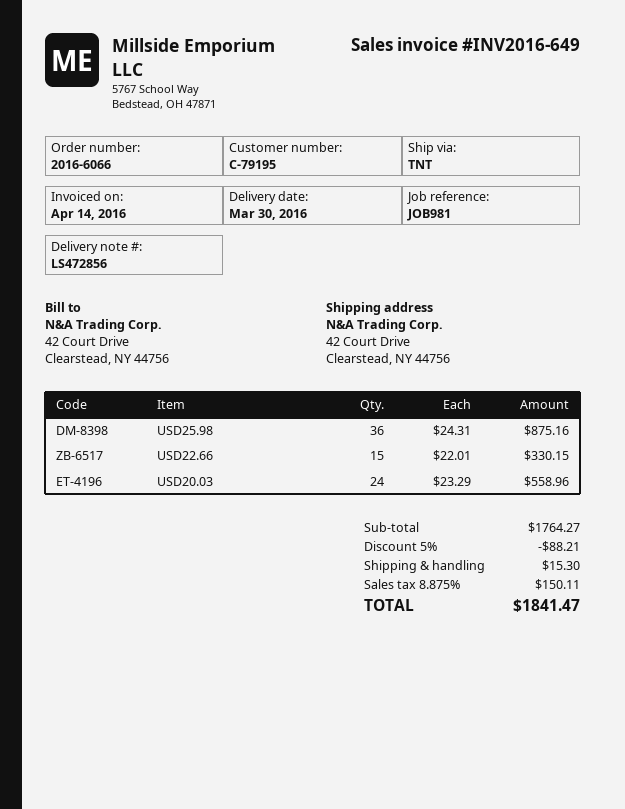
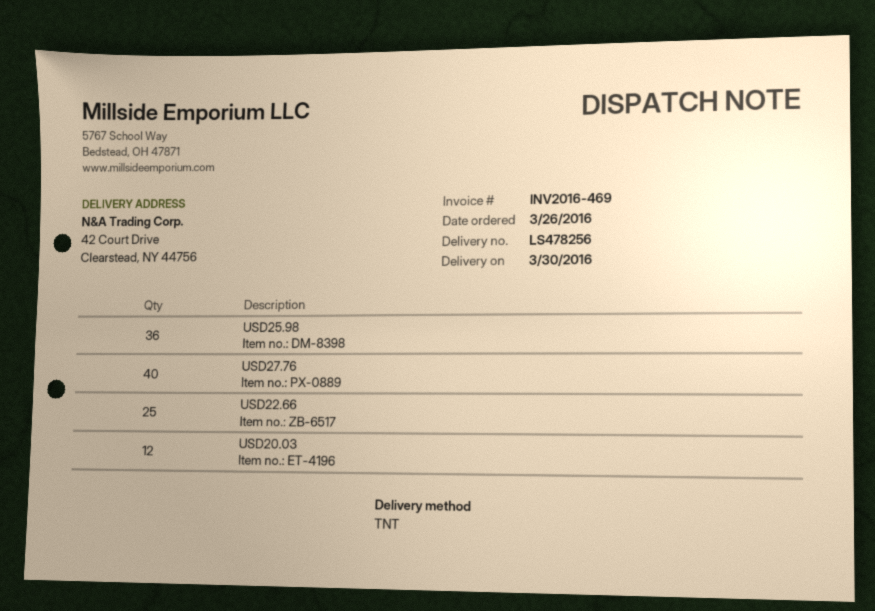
delivery note number: LS472856 -> LS478256
invoice number: INV2016-649 -> INV2016-469
USD22.66: 15 -> 25
USD20.03: 24 -> 12
USD27.76: none -> 40

